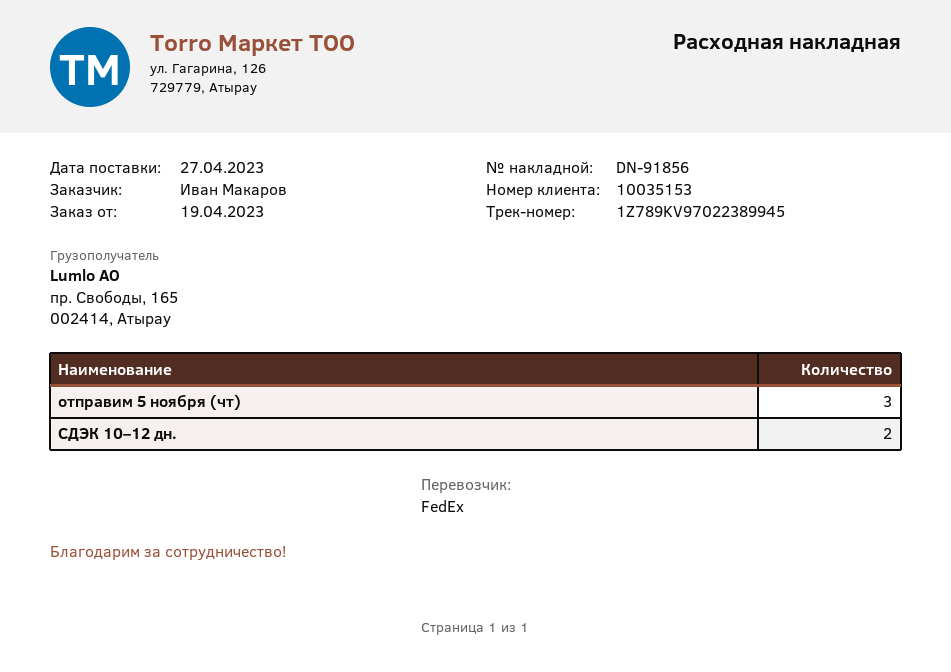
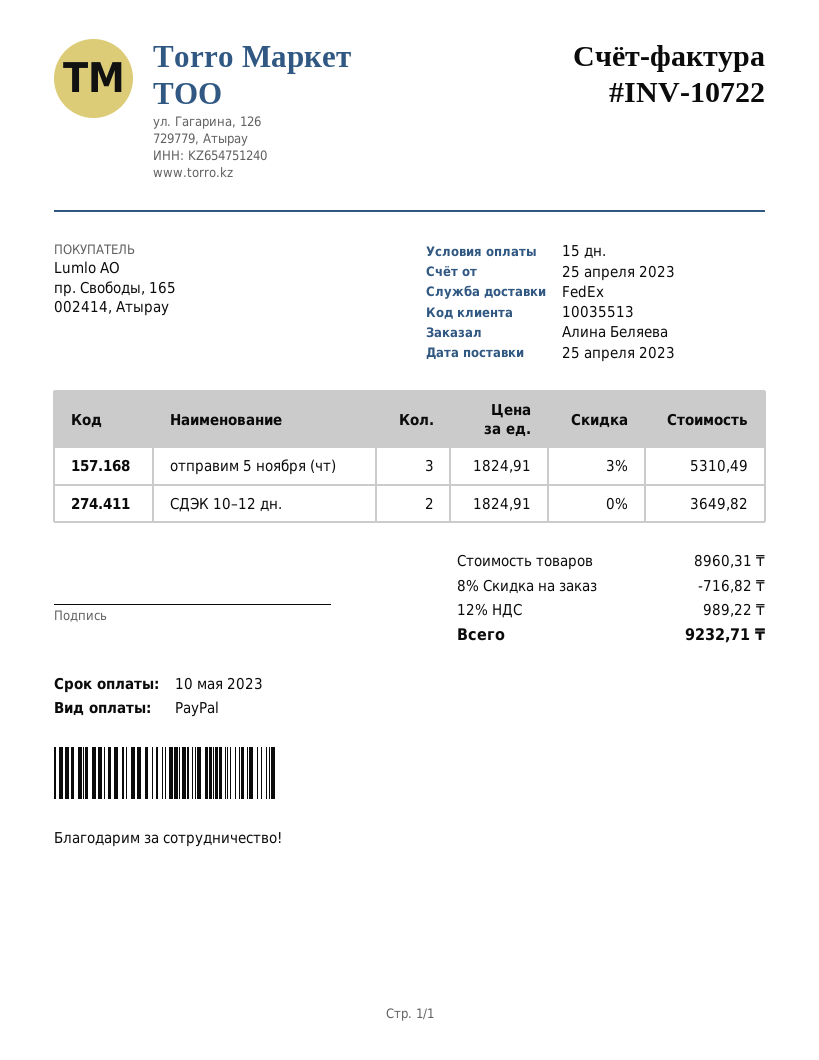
delivery date: 2023-04-27 -> 2023-04-25
customer number: 10035153 -> 10035513
ordered by: Иван Макаров -> Алина Беляева

